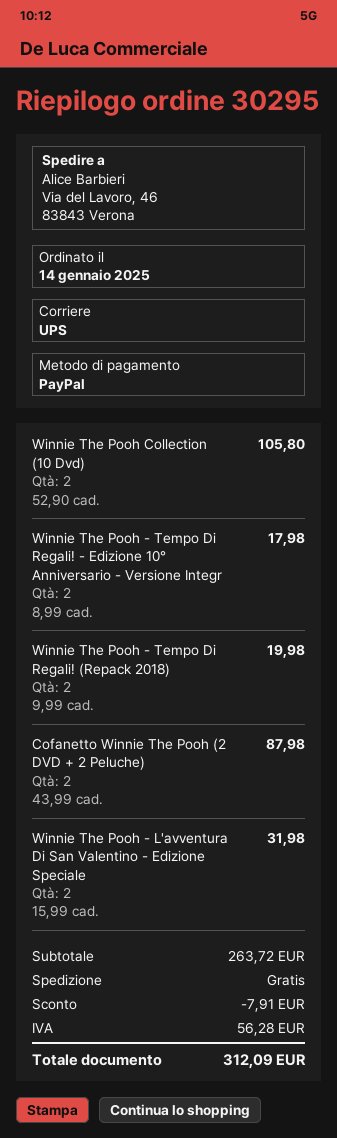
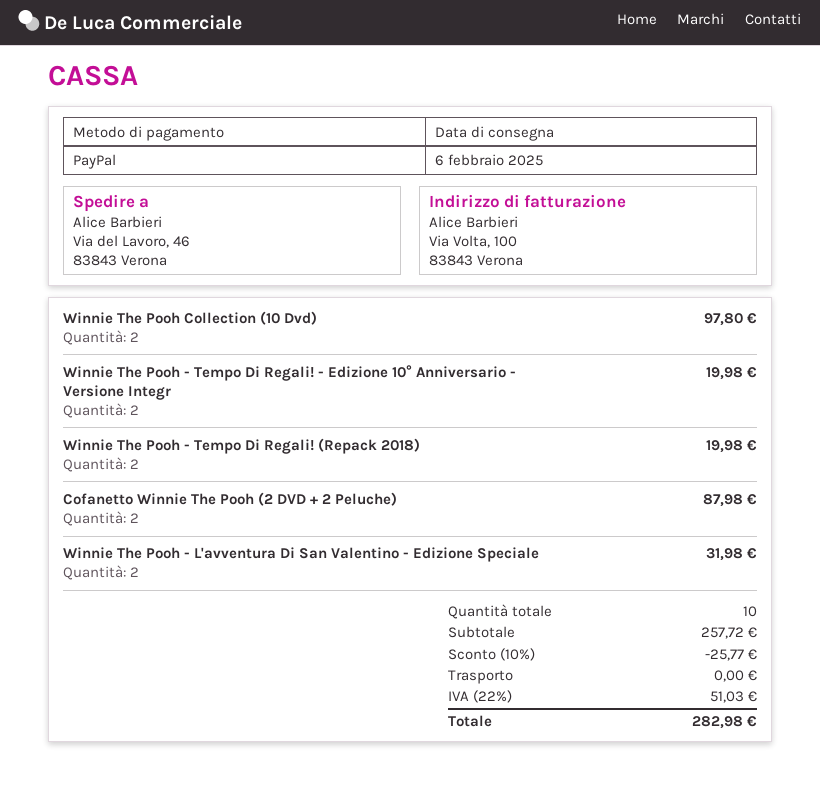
Winnie The Pooh Collection (10 Dvd): 2 for 105.80 -> 2 for 97.80
Winnie The Pooh - Tempo Di Regali! - Edizione 10° Anniversario - Versione Integr: 2 for 17.98 -> 2 for 19.98
subtotal: 263.72 -> 257.72
discount: 7.91 -> 25.77
tax: 56.28 -> 51.03
total: 312.09 -> 282.98

